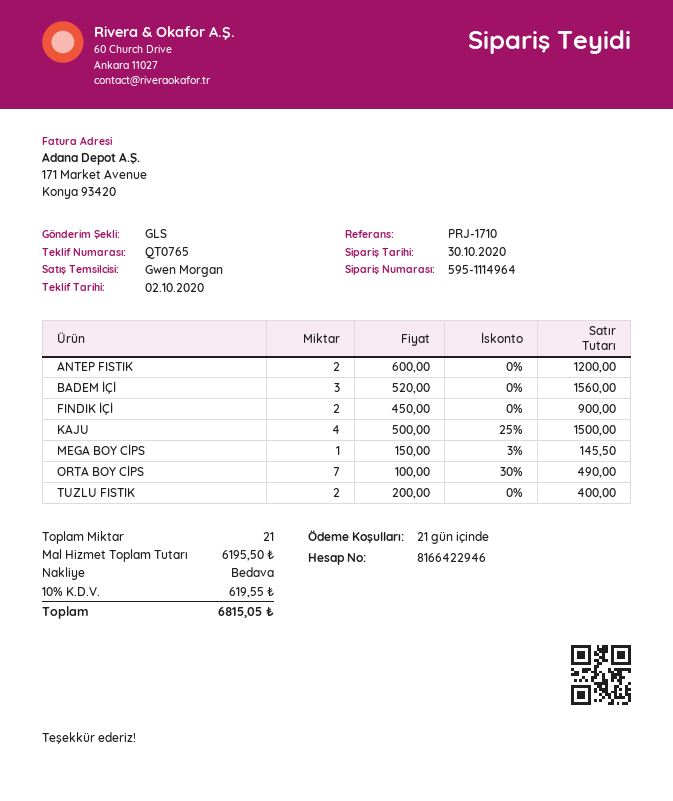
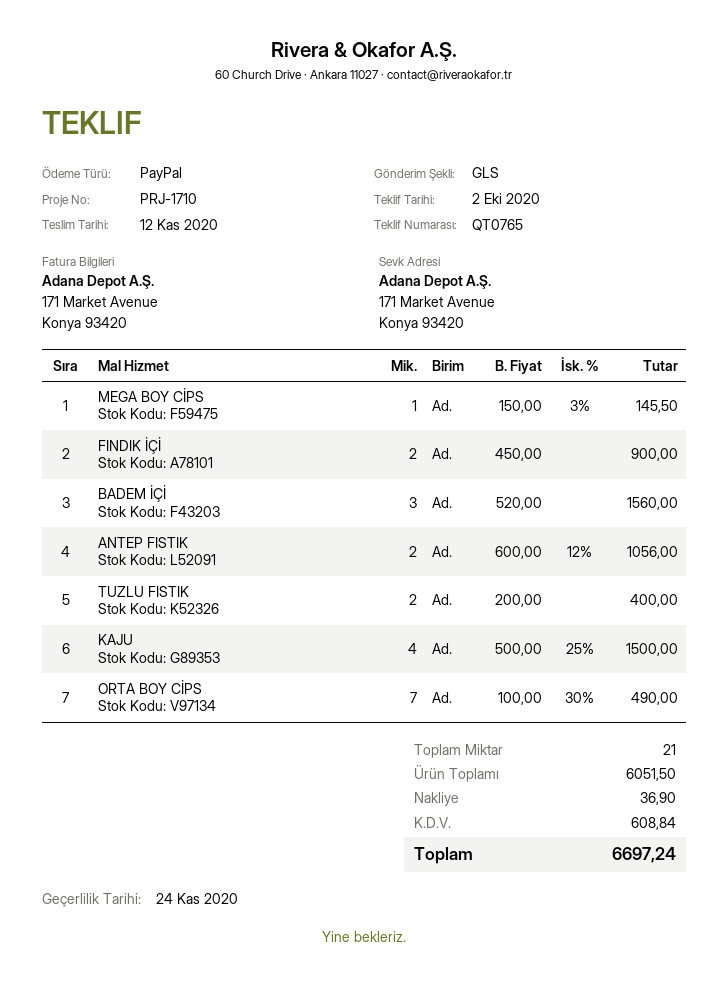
ANTEP FISTIK: 2 x 600.00 = 1200.00 -> 2 x 600.00 - 12% = 1056.00
subtotal: 6195.50 -> 6051.50
shipping: 0.00 -> 36.90
tax: 619.55 -> 608.84
total: 6815.05 -> 6697.24

